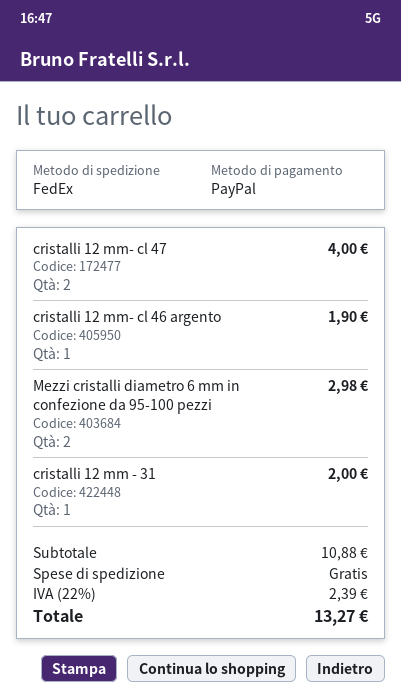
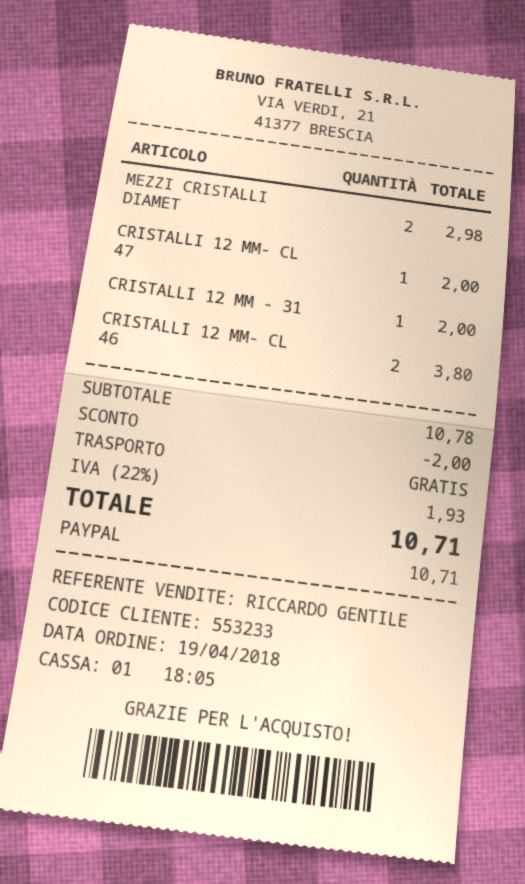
cristalli 12 mm- cl 47: 2 for 4.00 -> 1 for 2.00
cristalli 12 mm- cl 46 argento: 1 for 1.90 -> 2 for 3.80
subtotal: 10.88 -> 10.78
discount: none -> 2.00
tax: 22% = 2.39 -> 22% = 1.93
total: 13.27 -> 10.71

